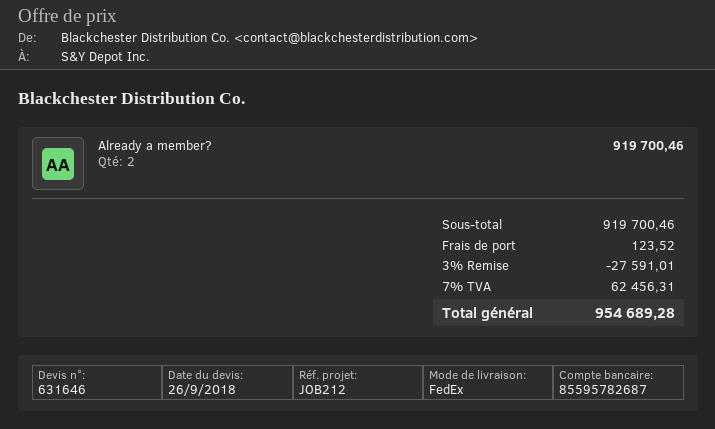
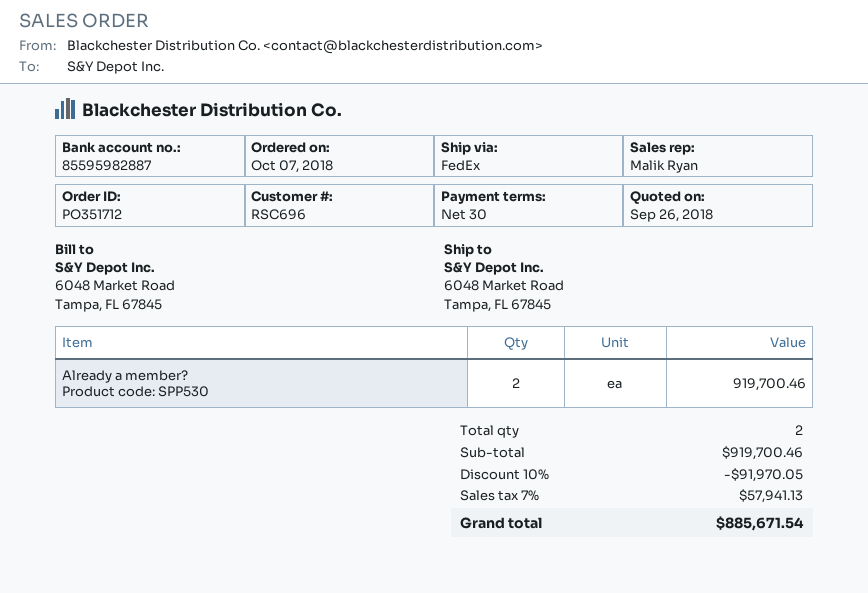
bank account: 85595782687 -> 85595982887
discount: 3% = 27591.01 -> 10% = 91970.05
shipping: 123.52 -> none
tax: 7% = 62456.31 -> 7% = 57941.13
total: 954689.28 -> 885671.54

